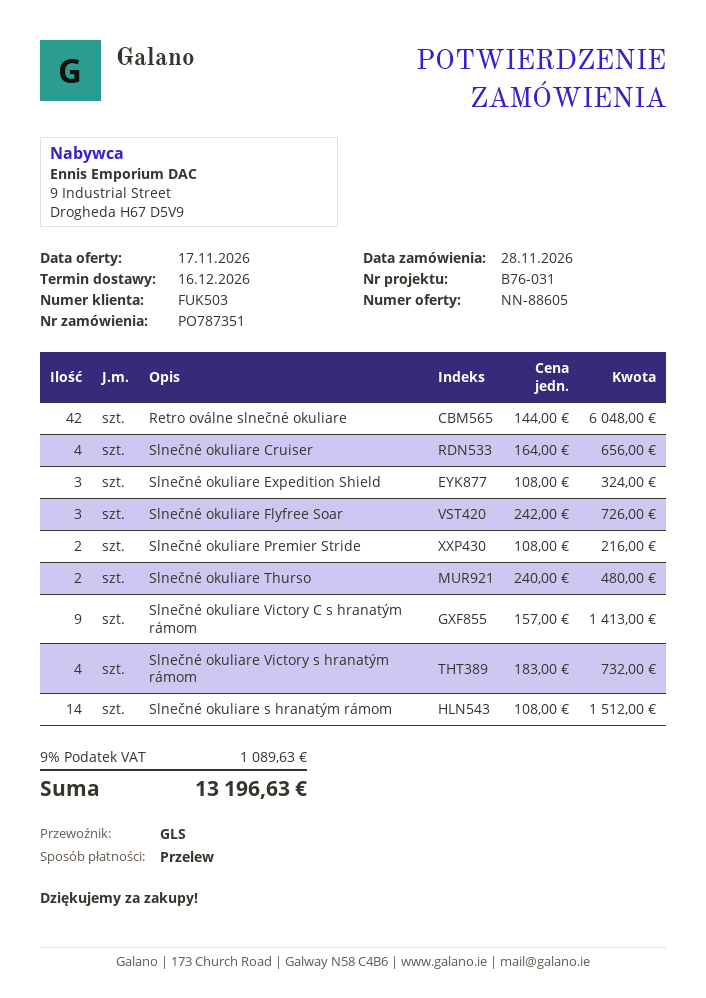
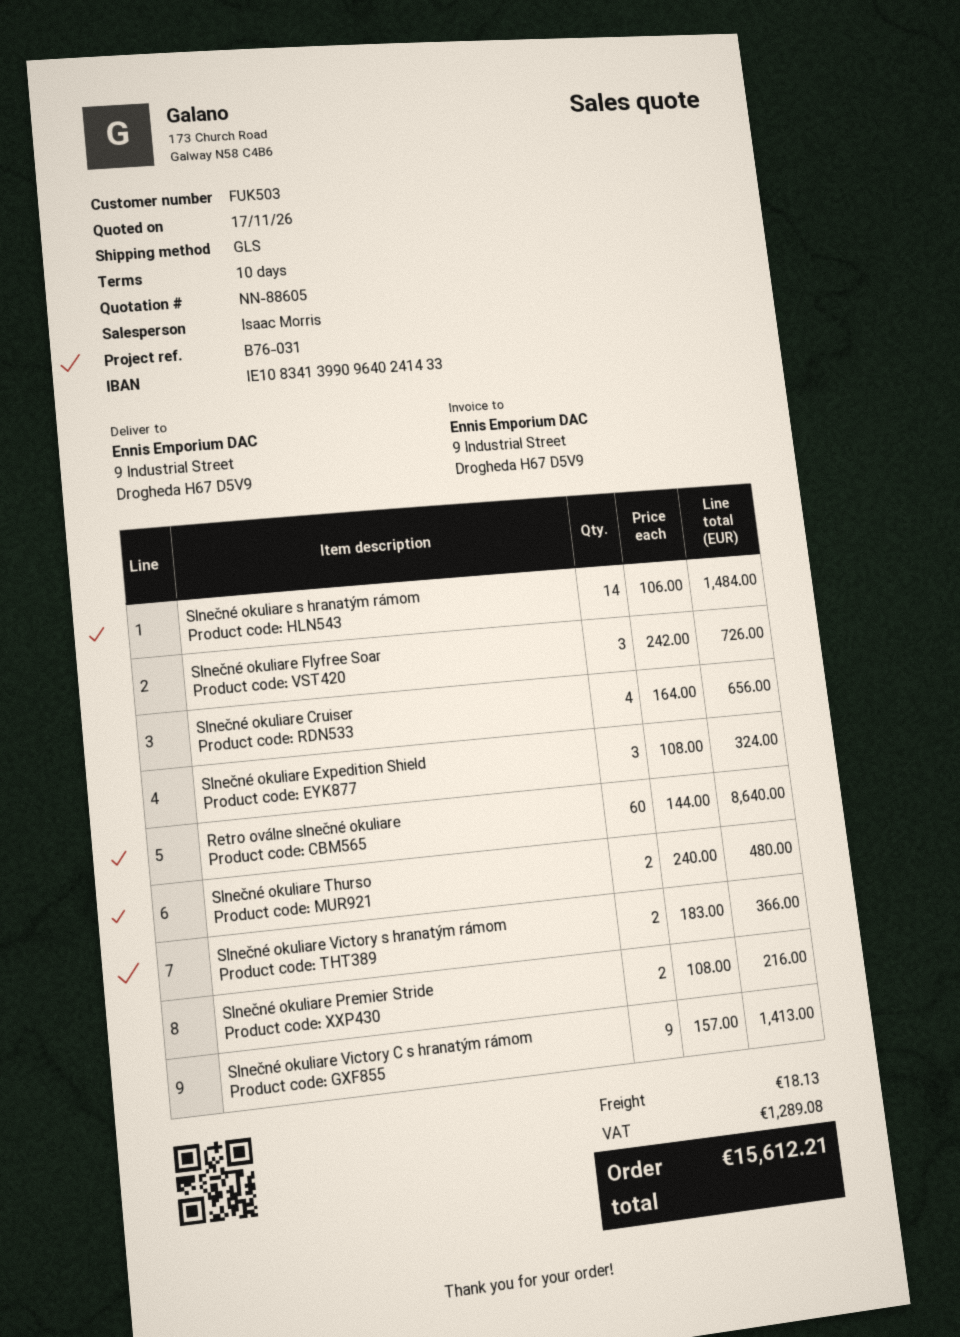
Retro oválne slnečné okuliare: 42 x 144.00 = 6048.00 -> 60 x 144.00 = 8640.00
Slnečné okuliare Victory s hranatým rámom: 4 x 183.00 = 732.00 -> 2 x 183.00 = 366.00
Slnečné okuliare s hranatým rámom: 14 x 108.00 = 1512.00 -> 14 x 106.00 = 1484.00
shipping: none -> 18.13
tax: 1089.63 -> 1289.08
total: 13196.63 -> 15612.21

